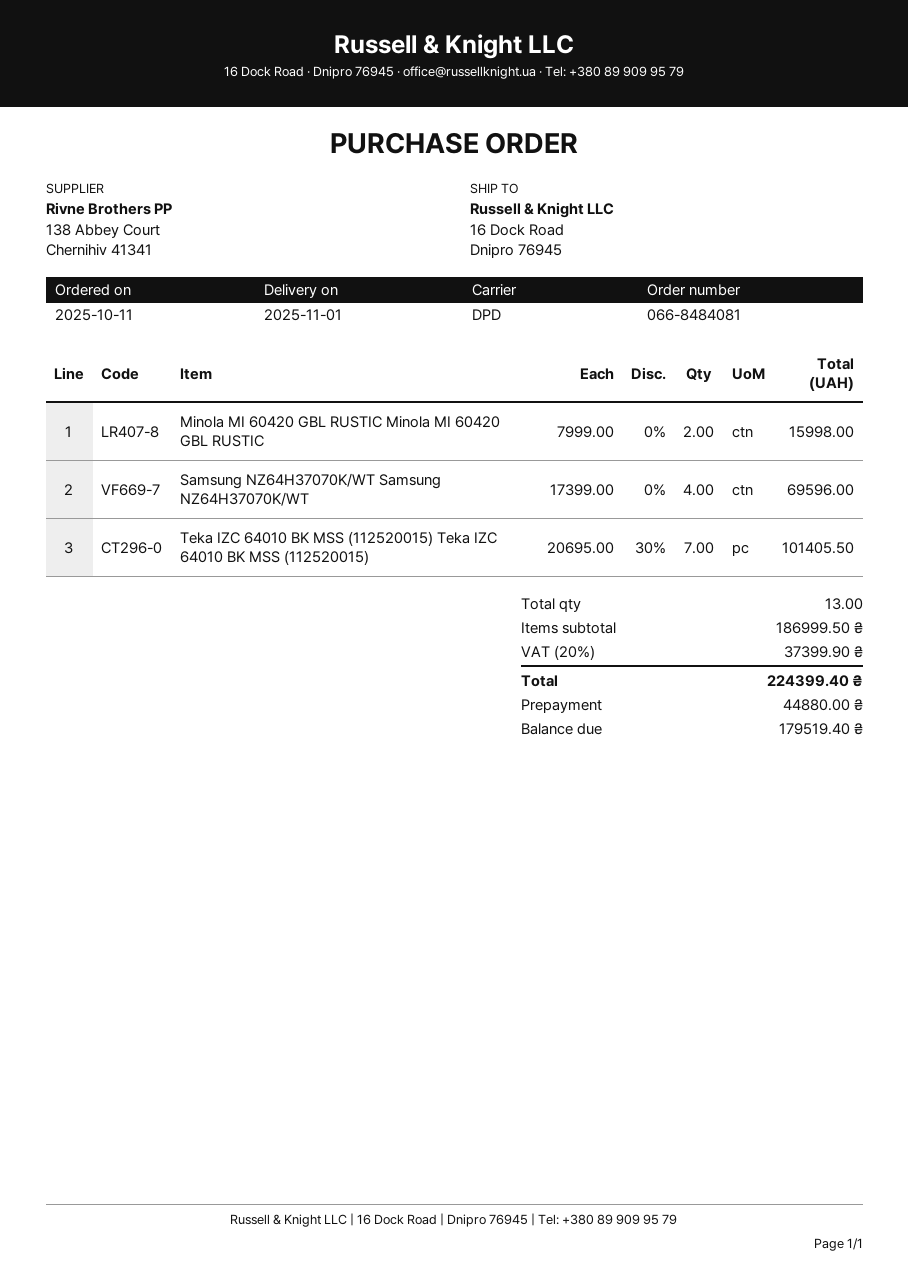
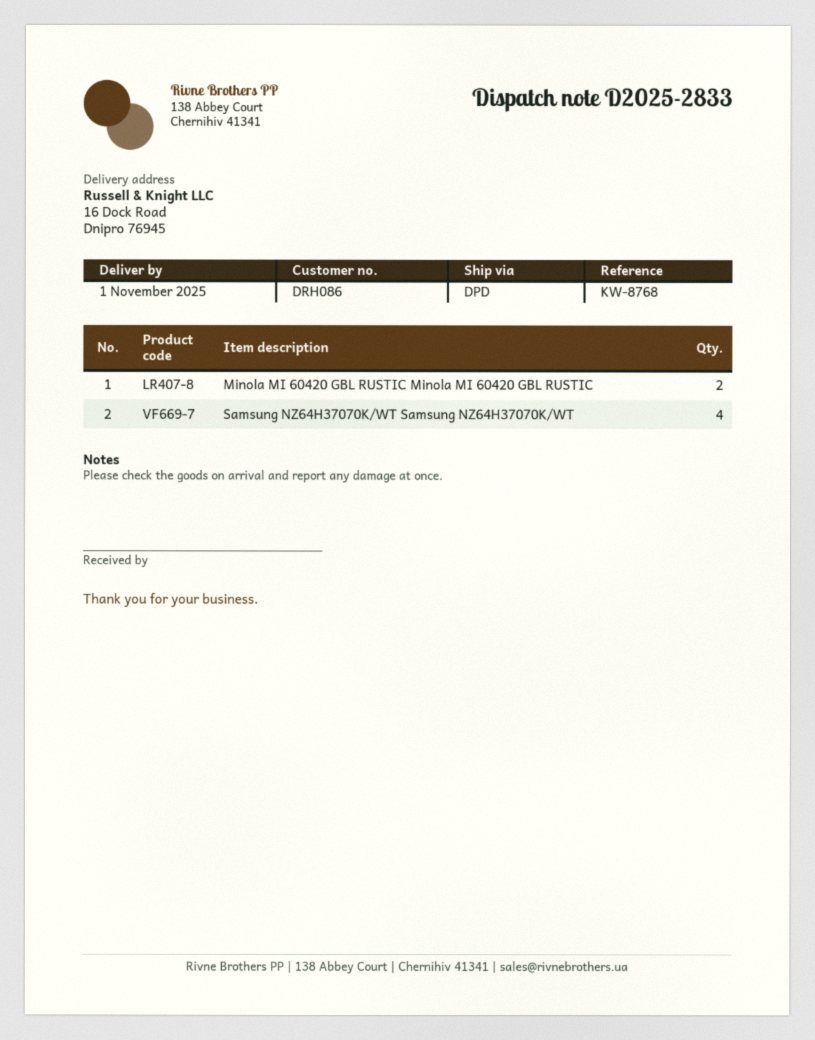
Teka IZC 64010 BK MSS (112520015) Teka IZC 64010 BK MSS (112520015): 7 -> none

